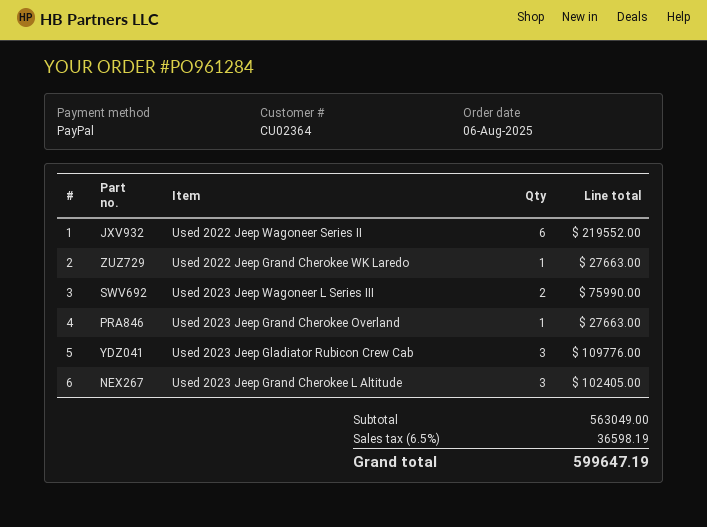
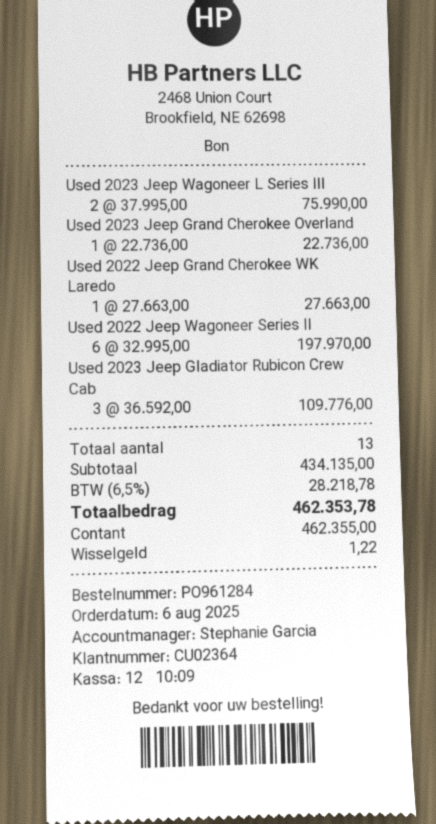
payment method: PayPal -> cash
Used 2022 Jeep Wagoneer Series II: 6 for 219552.00 -> 6 for 197970.00
Used 2023 Jeep Grand Cherokee Overland: 1 for 27663.00 -> 1 for 22736.00
Used 2023 Jeep Grand Cherokee L Altitude: 3 for 102405.00 -> none
subtotal: 563049.00 -> 434135.00
tax: 6.5% = 36598.19 -> 6.5% = 28218.78
total: 599647.19 -> 462353.78

